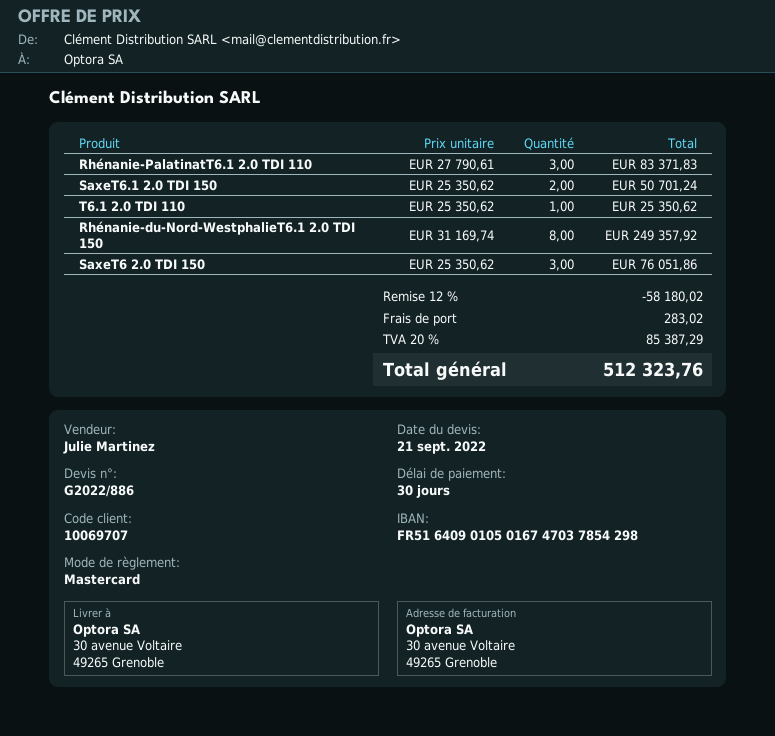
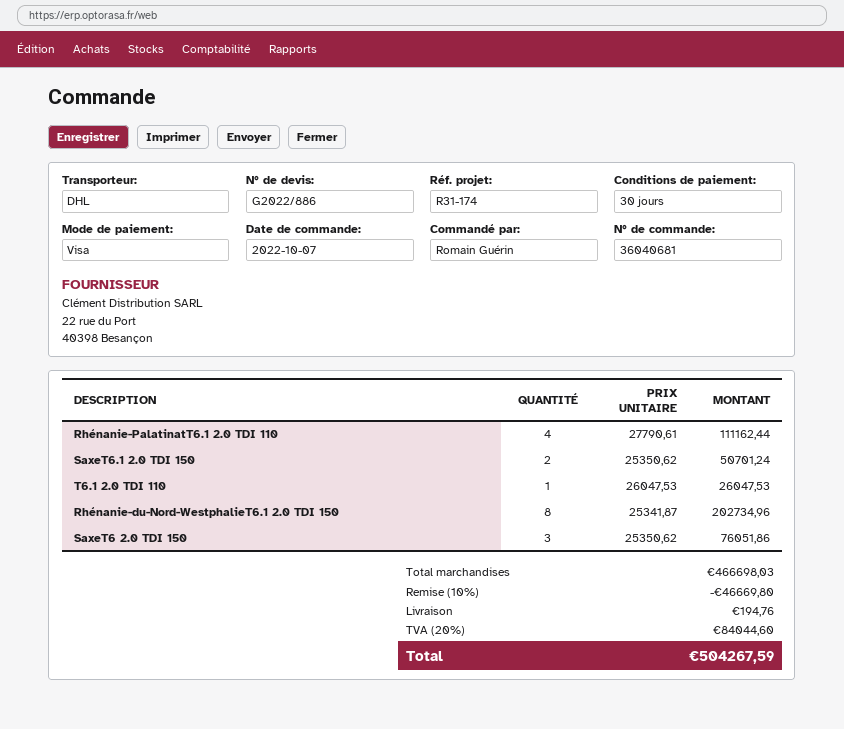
payment method: Mastercard -> Visa
Rhénanie-PalatinatT6.1 2.0 TDI 110: 3 x 27790.61 = 83371.83 -> 4 x 27790.61 = 111162.44
T6.1 2.0 TDI 110: 1 x 25350.62 = 25350.62 -> 1 x 26047.53 = 26047.53
Rhénanie-du-Nord-WestphalieT6.1 2.0 TDI 150: 8 x 31169.74 = 249357.92 -> 8 x 25341.87 = 202734.96
discount: 12% = 58180.02 -> 10% = 46669.80
shipping: 283.02 -> 194.76
tax: 20% = 85387.29 -> 20% = 84044.60
total: 512323.76 -> 504267.59

